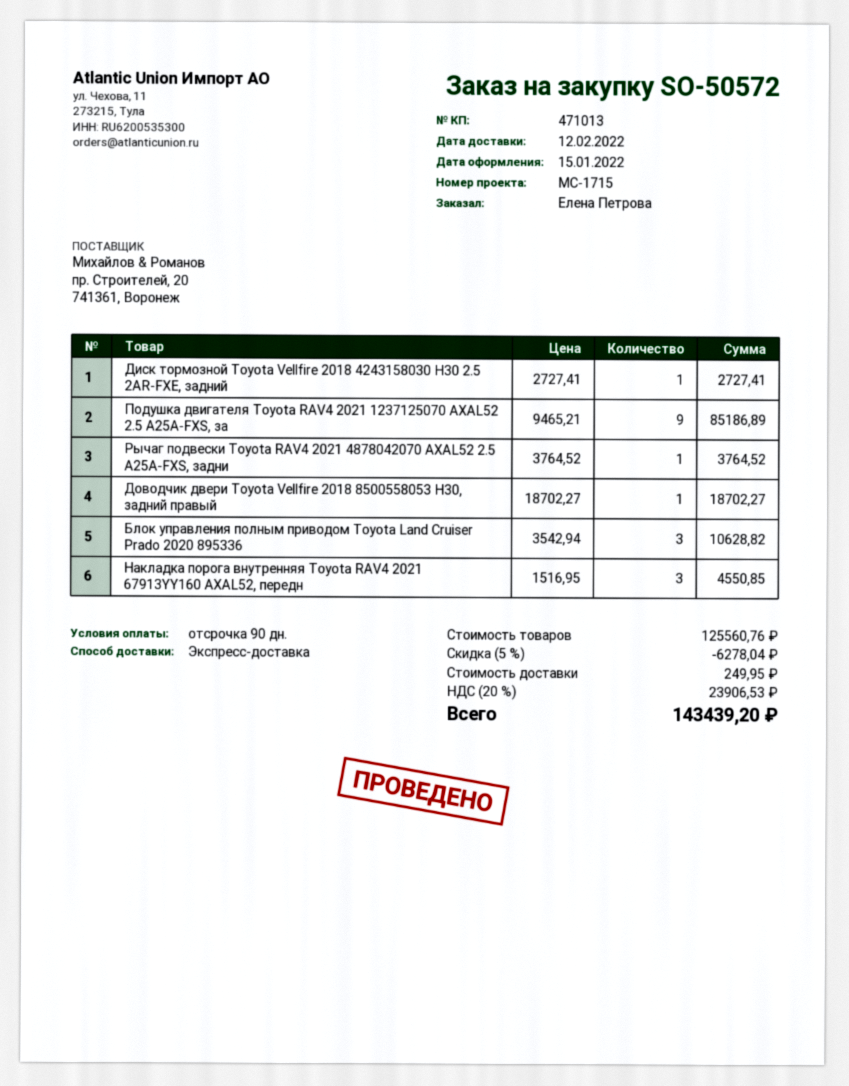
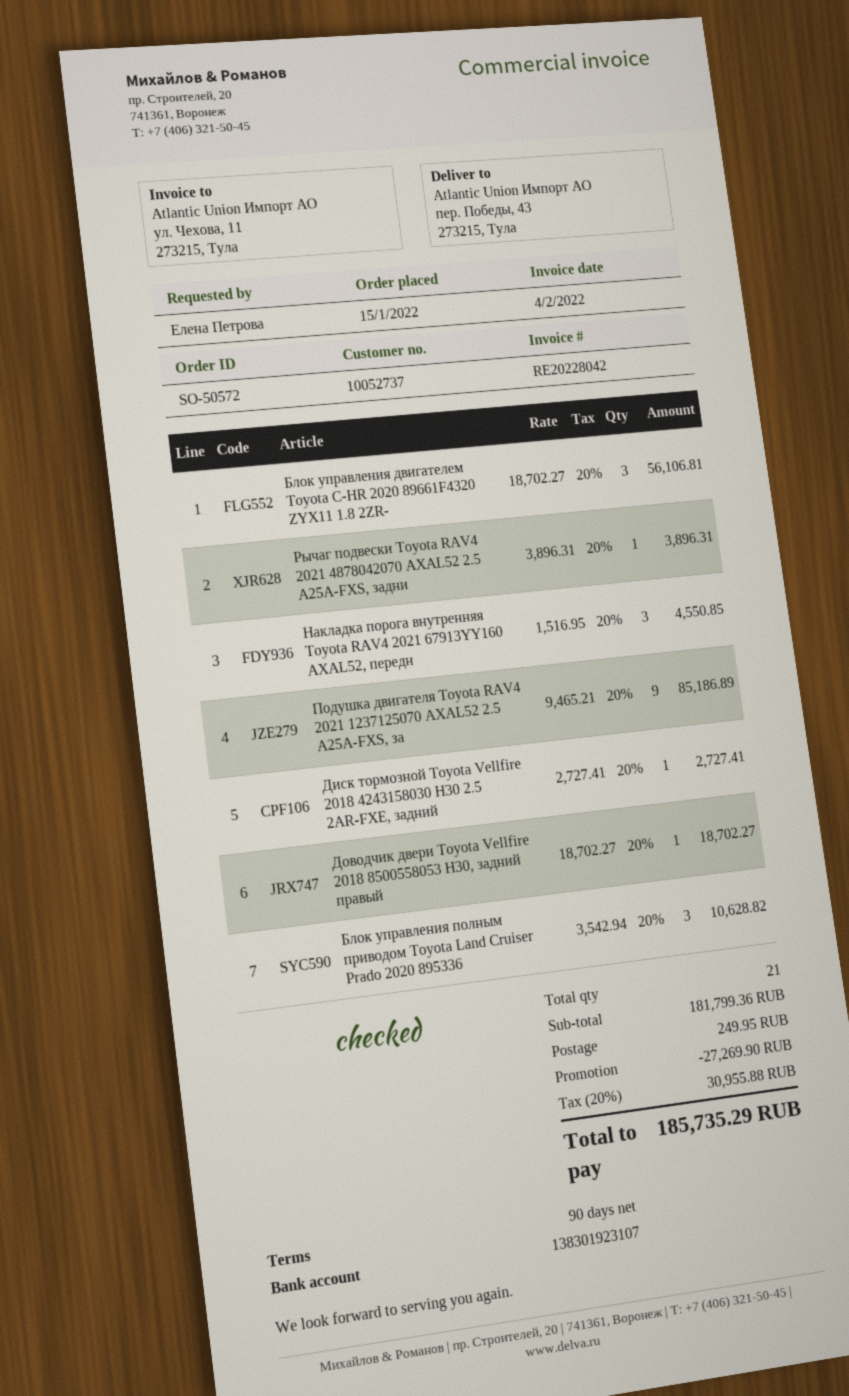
Рычаг подвески Toyota RAV4 2021 4878042070 AXAL52 2.5 A25A-FXS, задни: 1 x 3764.52 = 3764.52 -> 1 x 3896.31 = 3896.31
Блок управления двигателем Toyota C-HR 2020 89661F4320 ZYX11 1.8 2ZR-: none -> 3 x 18702.27 = 56106.81
subtotal: 125560.76 -> 181799.36
discount: 6278.04 -> 27269.90
tax: 20% = 23906.53 -> 20% = 30955.88
total: 143439.20 -> 185735.29

